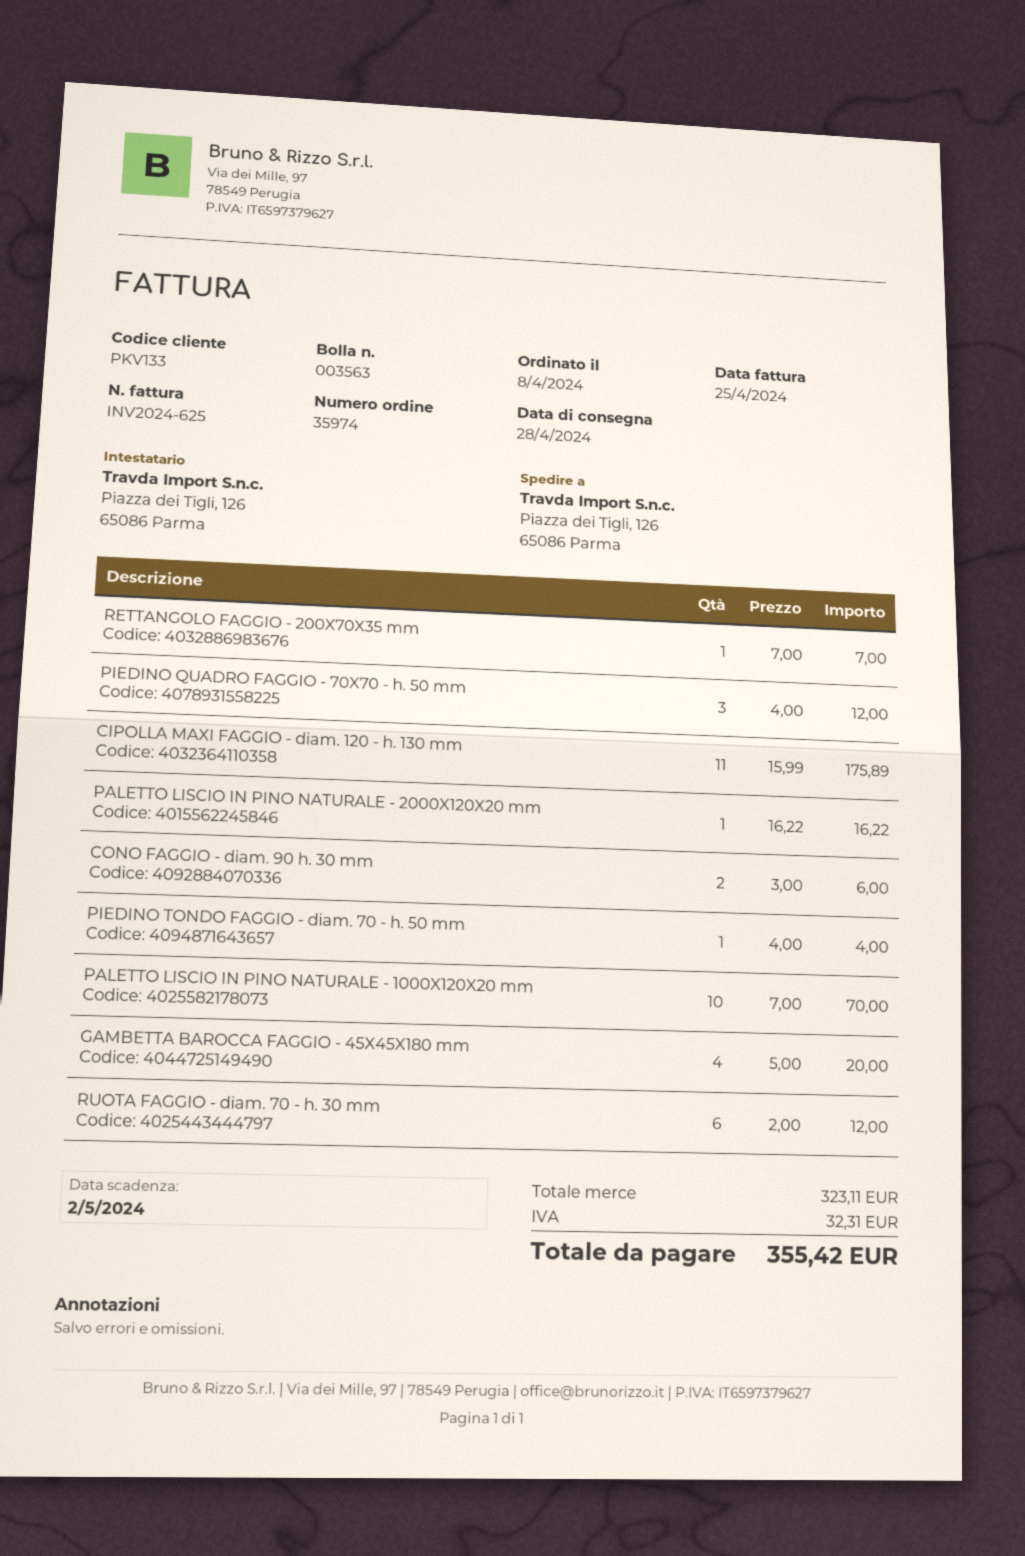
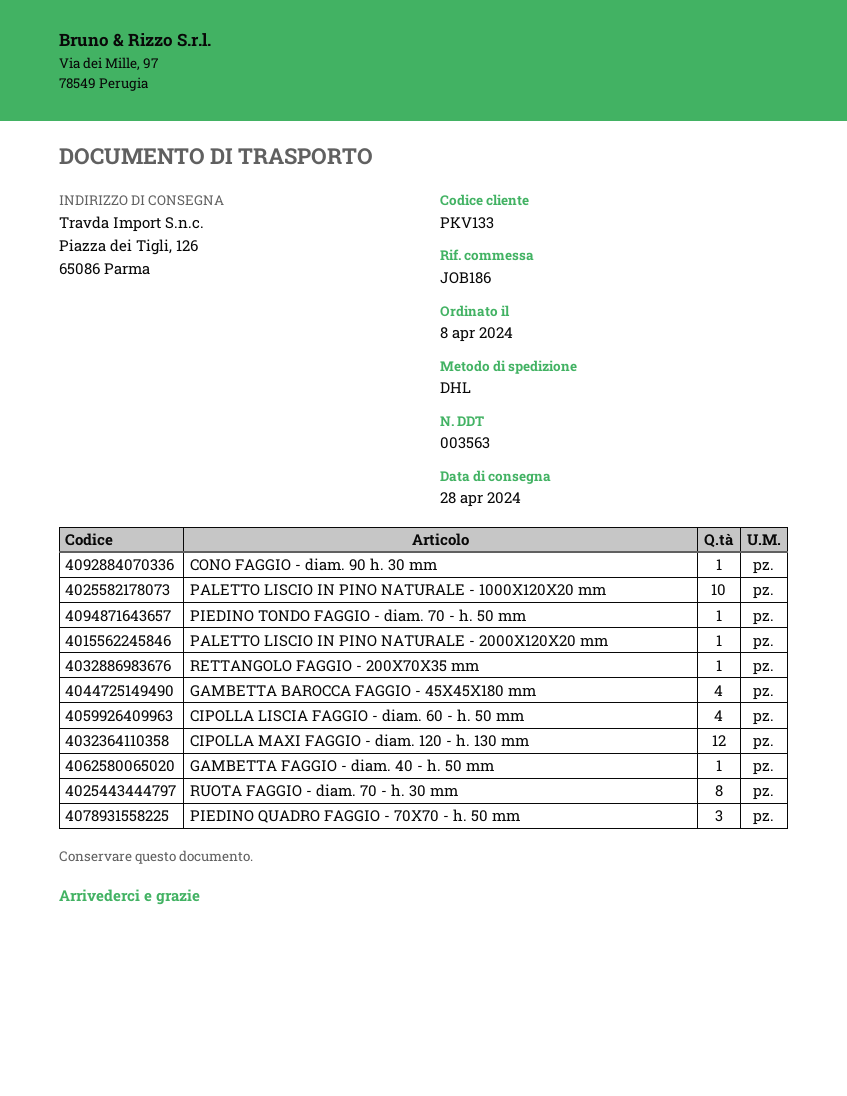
CIPOLLA MAXI FAGGIO - diam. 120 - h. 130 mm: 11 -> 12
CONO FAGGIO - diam. 90 h. 30 mm: 2 -> 1
RUOTA FAGGIO - diam. 70 - h. 30 mm: 6 -> 8
CIPOLLA LISCIA FAGGIO - diam. 60 - h. 50 mm: none -> 4
GAMBETTA FAGGIO - diam. 40 - h. 50 mm: none -> 1

